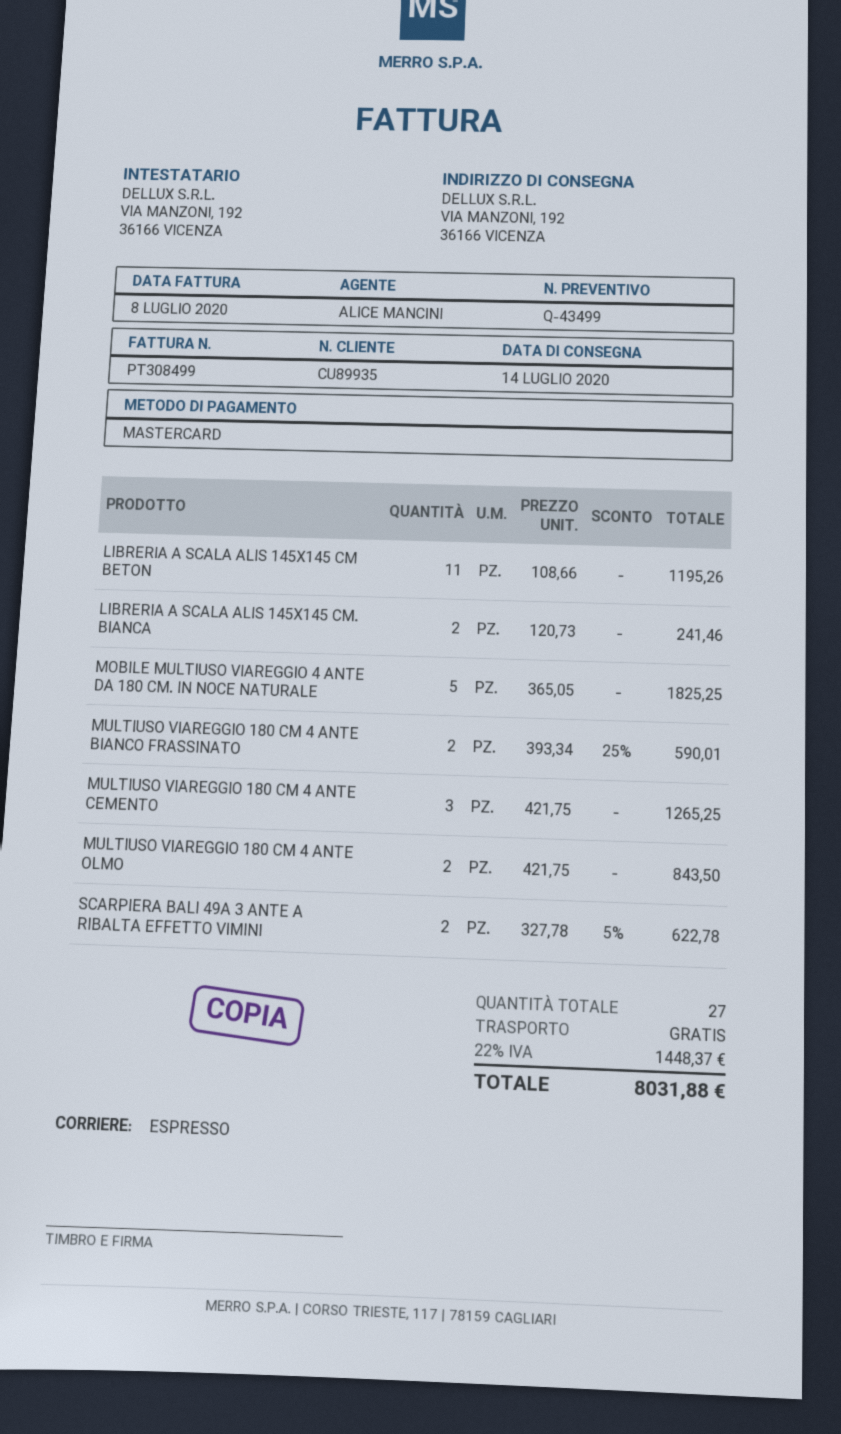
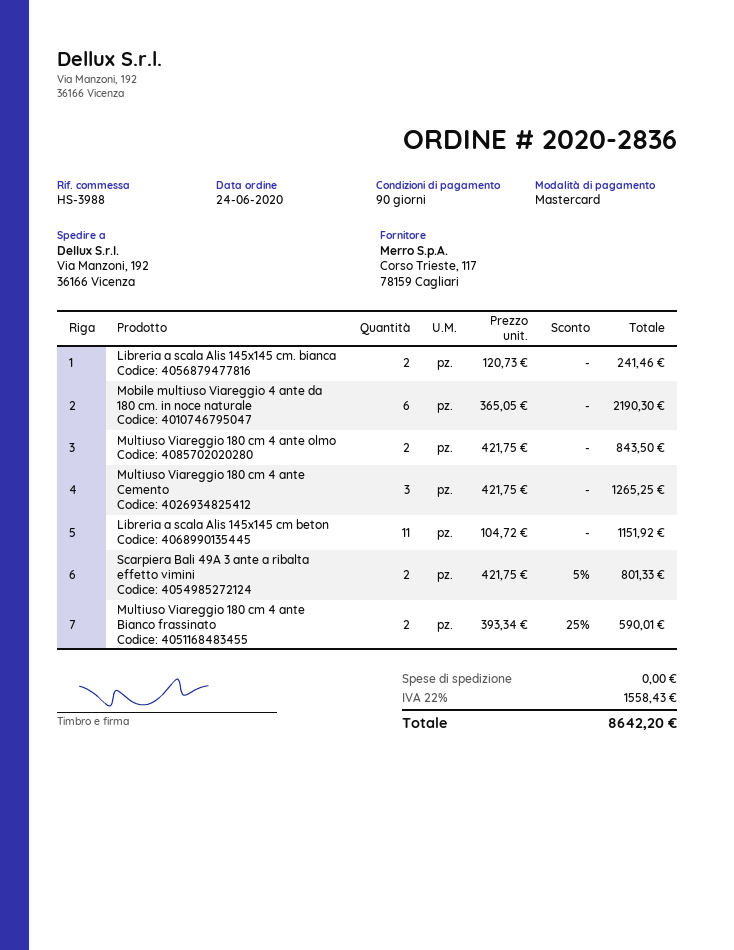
LIBRERIA A SCALA ALIS 145X145 CM BETON: 11 x 108.66 = 1195.26 -> 11 x 104.72 = 1151.92
MOBILE MULTIUSO VIAREGGIO 4 ANTE DA 180 CM. IN NOCE NATURALE: 5 x 365.05 = 1825.25 -> 6 x 365.05 = 2190.30
SCARPIERA BALI 49A 3 ANTE A RIBALTA EFFETTO VIMINI: 2 x 327.78 - 5% = 622.78 -> 2 x 421.75 - 5% = 801.33
tax: 22% = 1448.37 -> 22% = 1558.43
total: 8031.88 -> 8642.20

